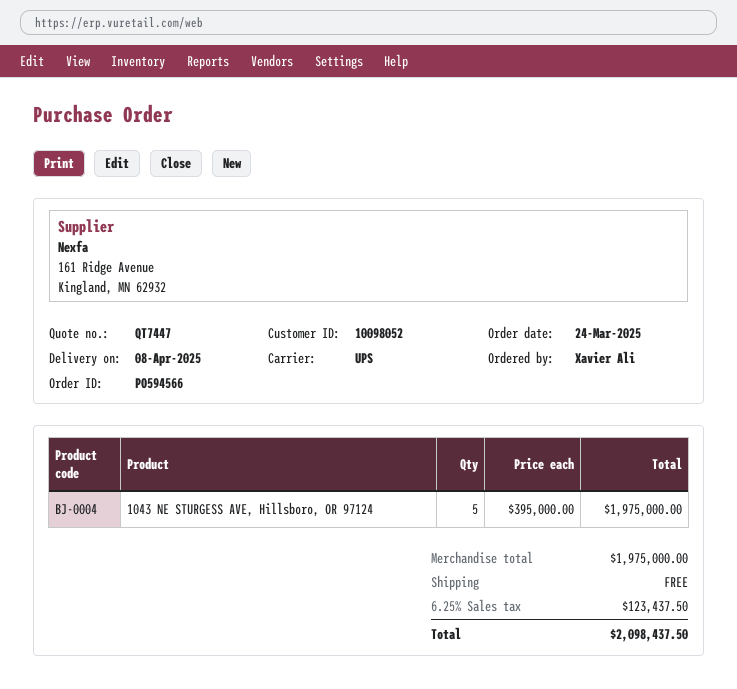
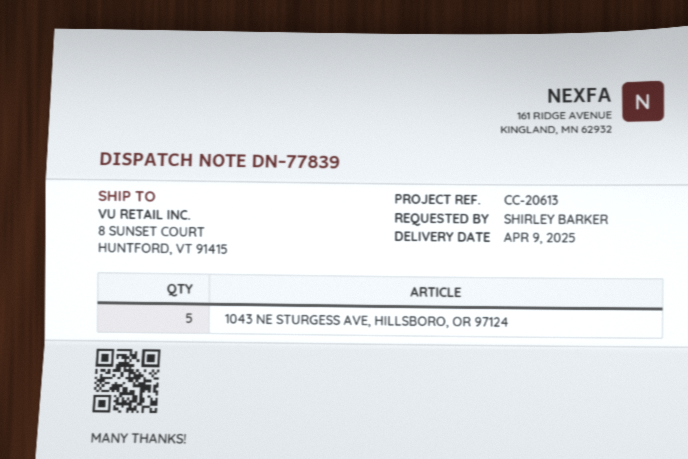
delivery date: 2025-04-08 -> 2025-04-09
ordered by: Xavier Ali -> SHIRLEY BARKER

